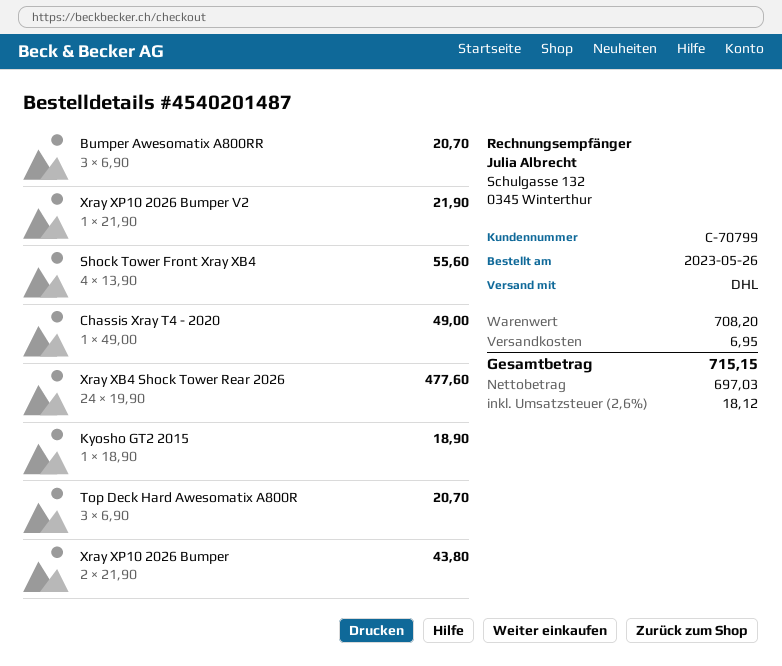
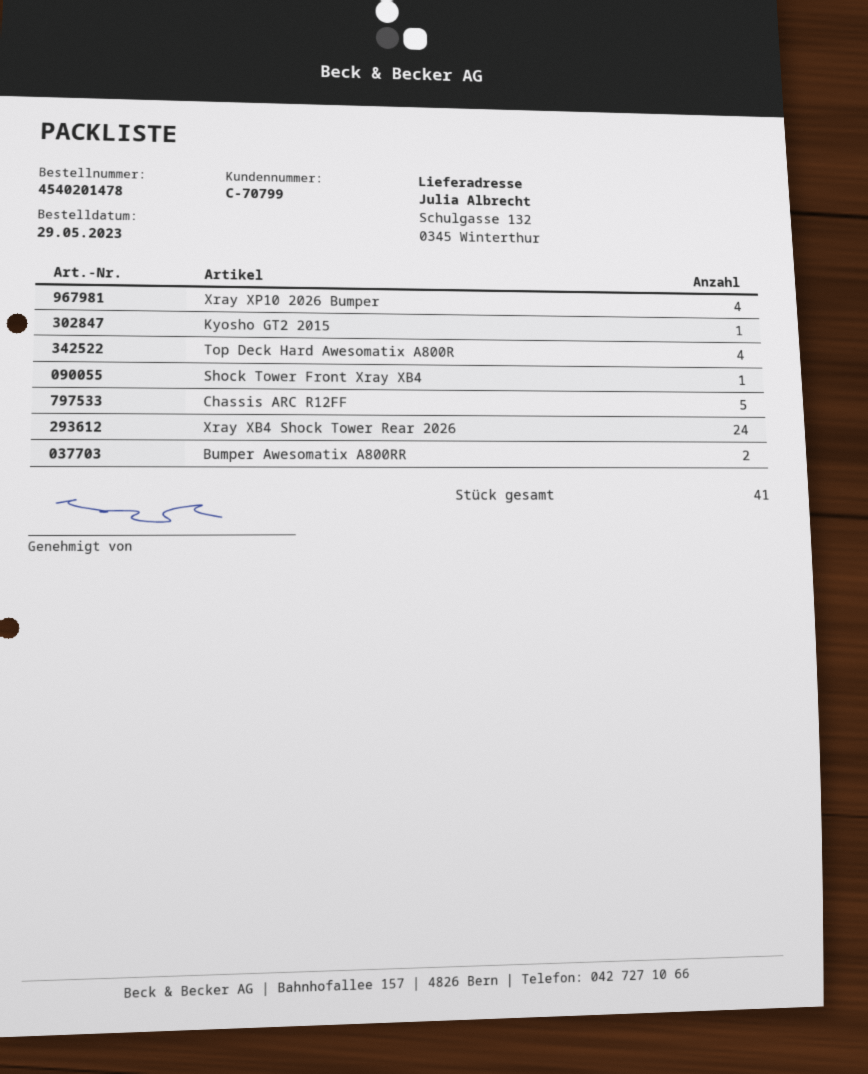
order number: 4540201487 -> 4540201478
order date: 2023-05-26 -> 2023-05-29
Bumper Awesomatix A800RR: 3 -> 2
Xray XP10 2026 Bumper V2: 1 -> none
Shock Tower Front Xray XB4: 4 -> 1
Chassis Xray T4 - 2020: 1 -> none
Top Deck Hard Awesomatix A800R: 3 -> 4
Xray XP10 2026 Bumper: 2 -> 4
Chassis ARC R12FF: none -> 5

